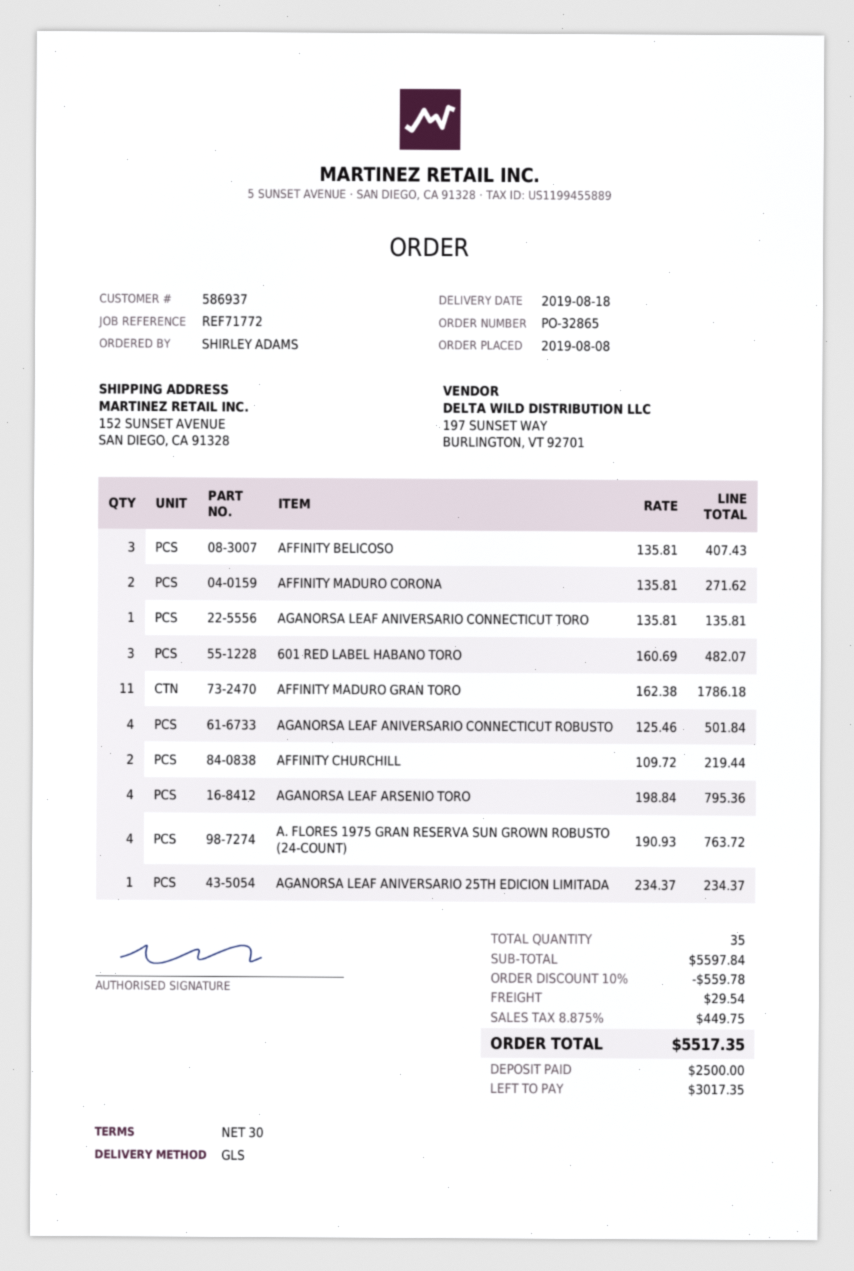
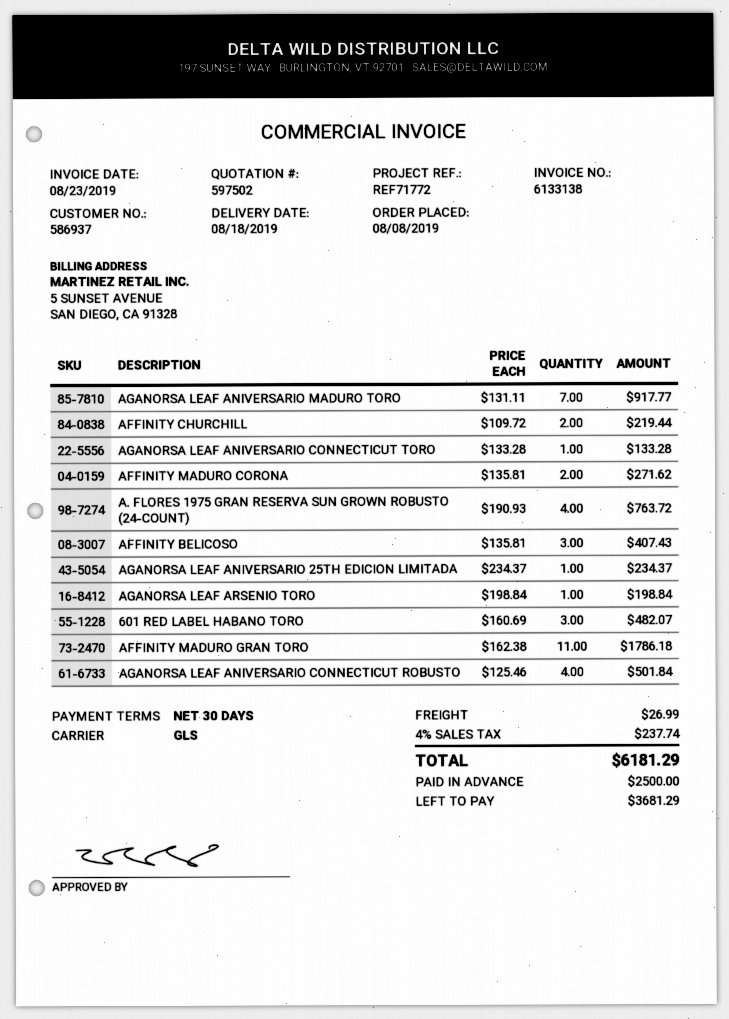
AGANORSA LEAF ANIVERSARIO CONNECTICUT TORO: 1 x 135.81 = 135.81 -> 1 x 133.28 = 133.28
AGANORSA LEAF ARSENIO TORO: 4 x 198.84 = 795.36 -> 1 x 198.84 = 198.84
AGANORSA LEAF ANIVERSARIO MADURO TORO: none -> 7 x 131.11 = 917.77
discount: 10% = 559.78 -> none
shipping: 29.54 -> 26.99
tax: 8.875% = 449.75 -> 4% = 237.74
total: 5517.35 -> 6181.29
balance: 3017.35 -> 3681.29

